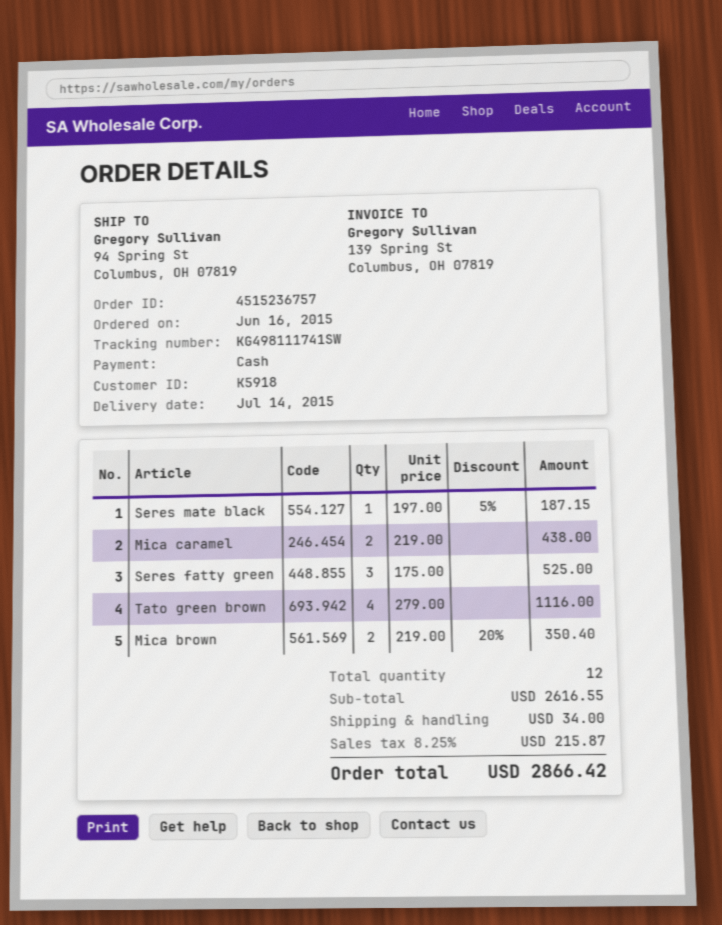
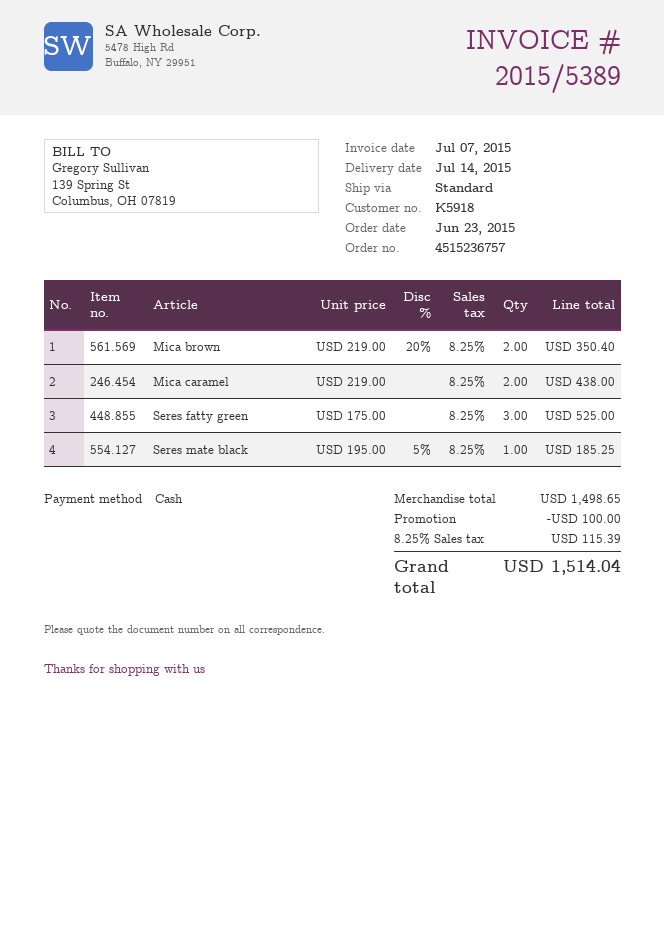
order date: 2015-06-16 -> 2015-06-23
Seres mate black: 1 x 197.00 - 5% = 187.15 -> 1 x 195.00 - 5% = 185.25
Tato green brown: 4 x 279.00 = 1116.00 -> none
subtotal: 2616.55 -> 1498.65
discount: none -> 100.00
shipping: 34.00 -> none
tax: 8.25% = 215.87 -> 8.25% = 115.39
total: 2866.42 -> 1514.04

